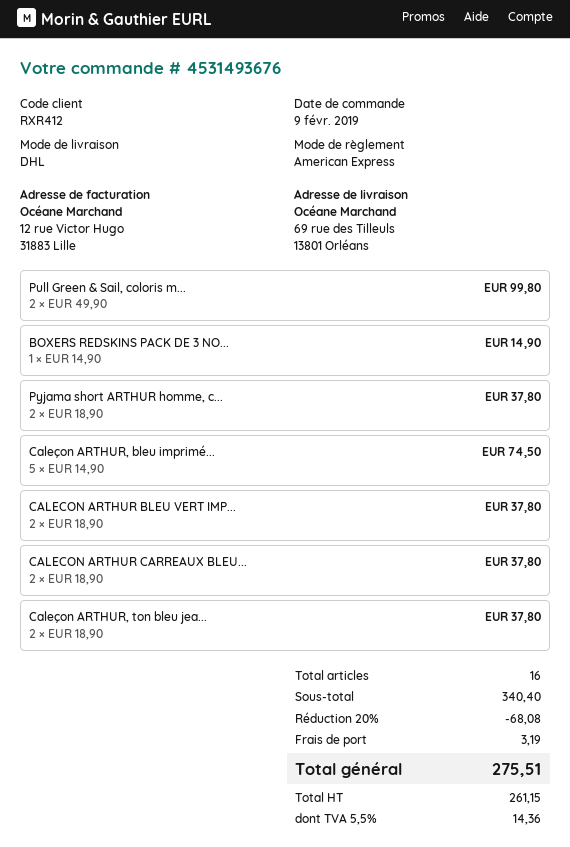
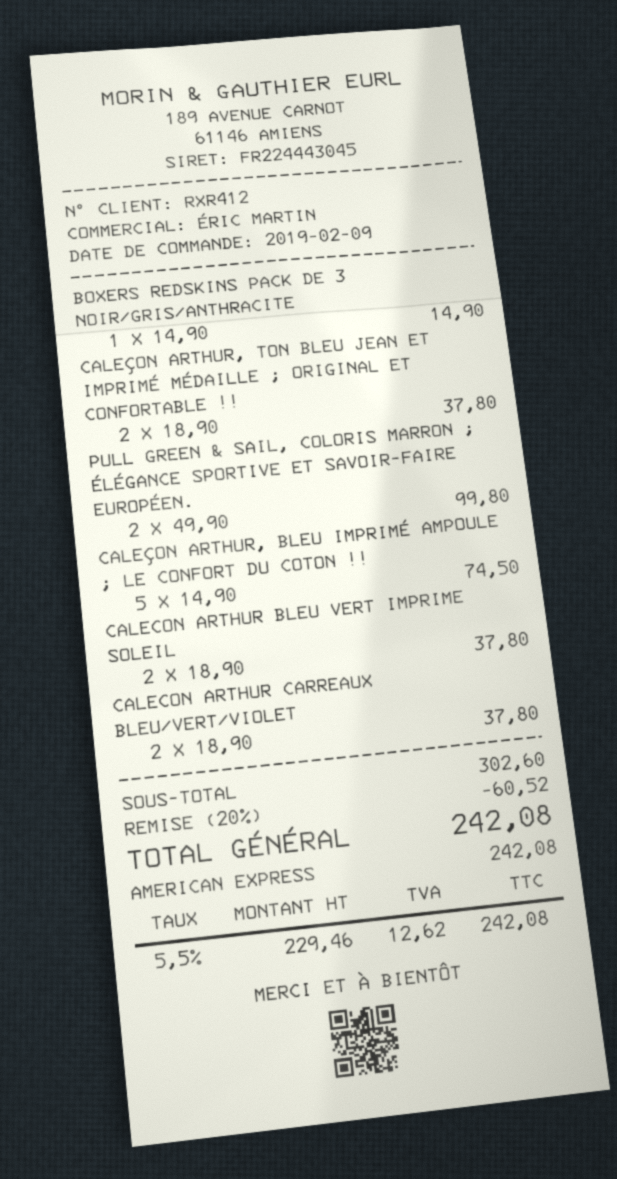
Pyjama short ARTHUR homme, c...: 2 x 18.90 = 37.80 -> none
subtotal: 340.40 -> 302.60
discount: 20% = 68.08 -> 20% = 60.52
shipping: 3.19 -> none
net: 261.15 -> 229.46
tax: 5.5% = 14.36 -> 5.5% = 12.62
total: 275.51 -> 242.08

